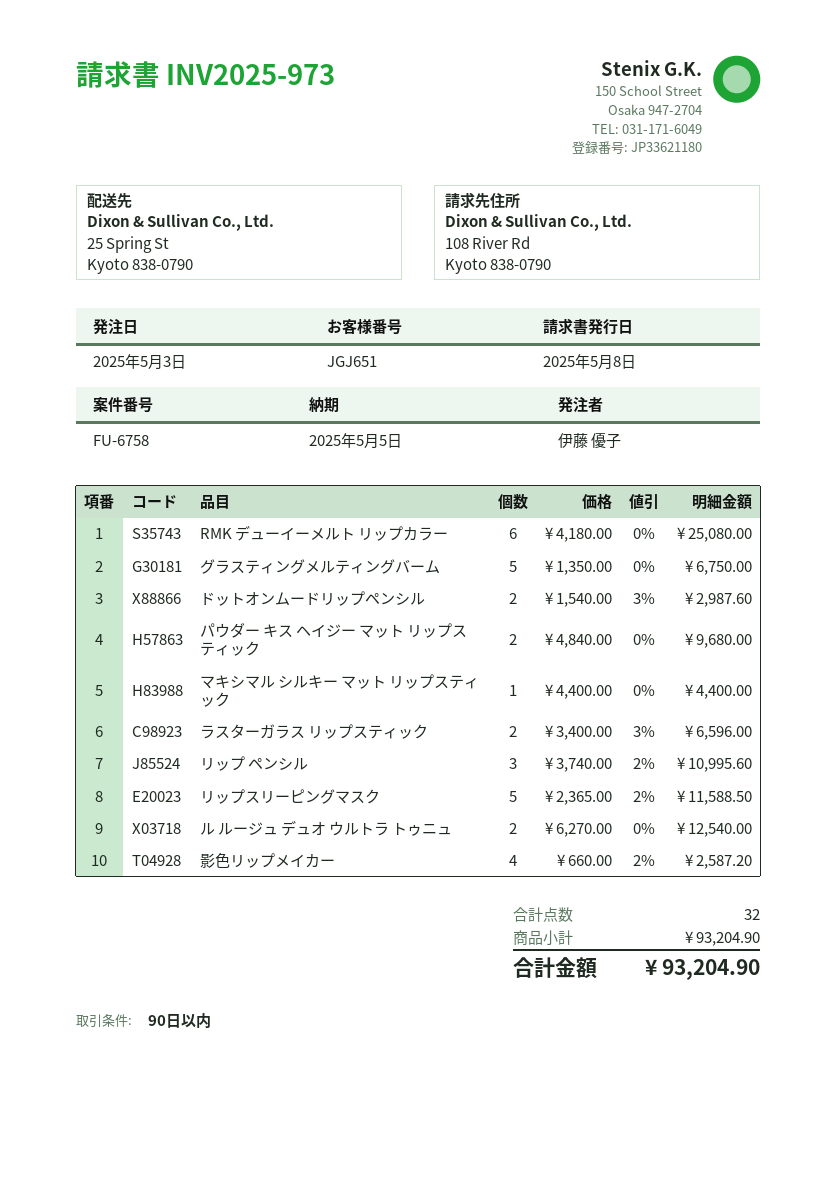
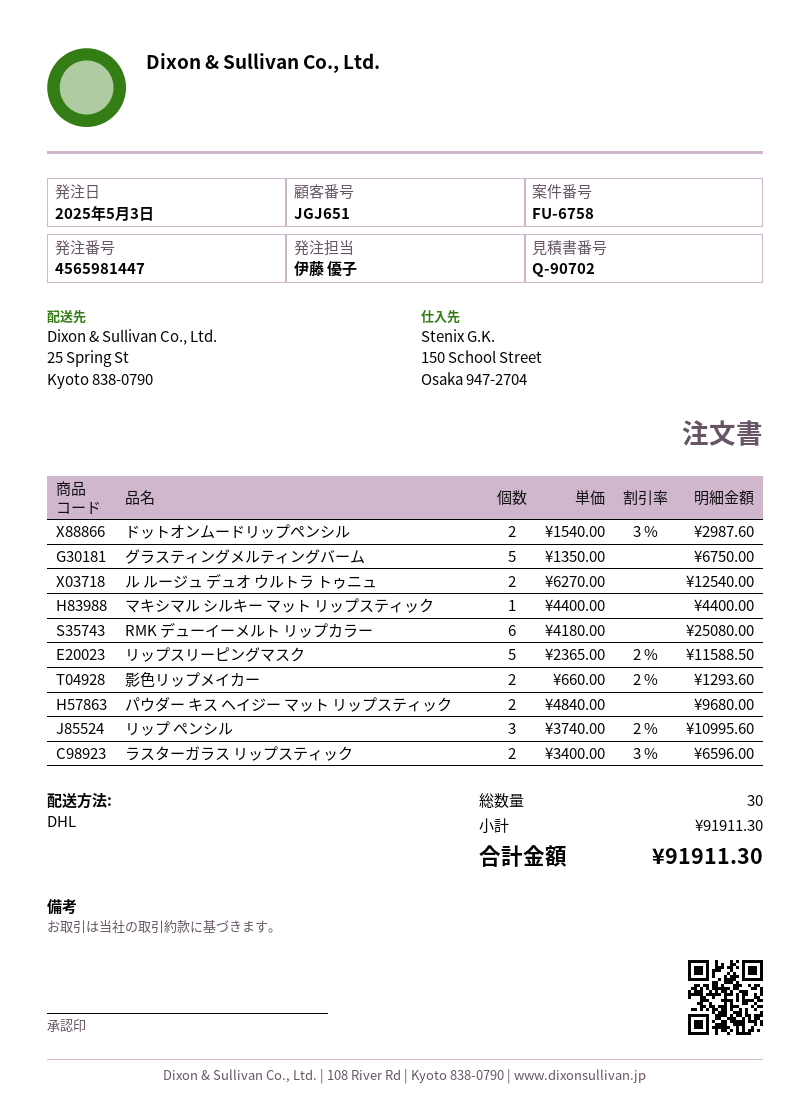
影色リップメイカー: 4 x 660.00 - 2% = 2587.20 -> 2 x 660.00 - 2% = 1293.60
total quantity: 32 -> 30
subtotal: 93204.90 -> 91911.30
total: 93204.90 -> 91911.30

